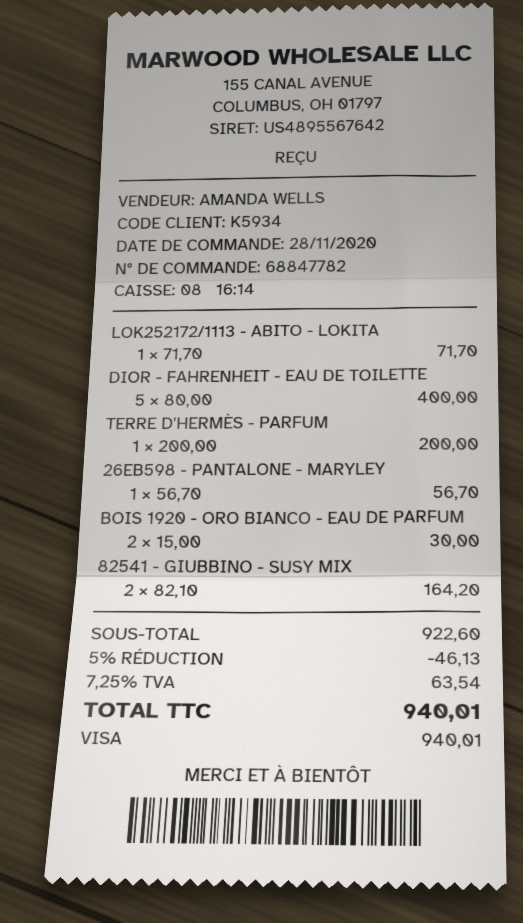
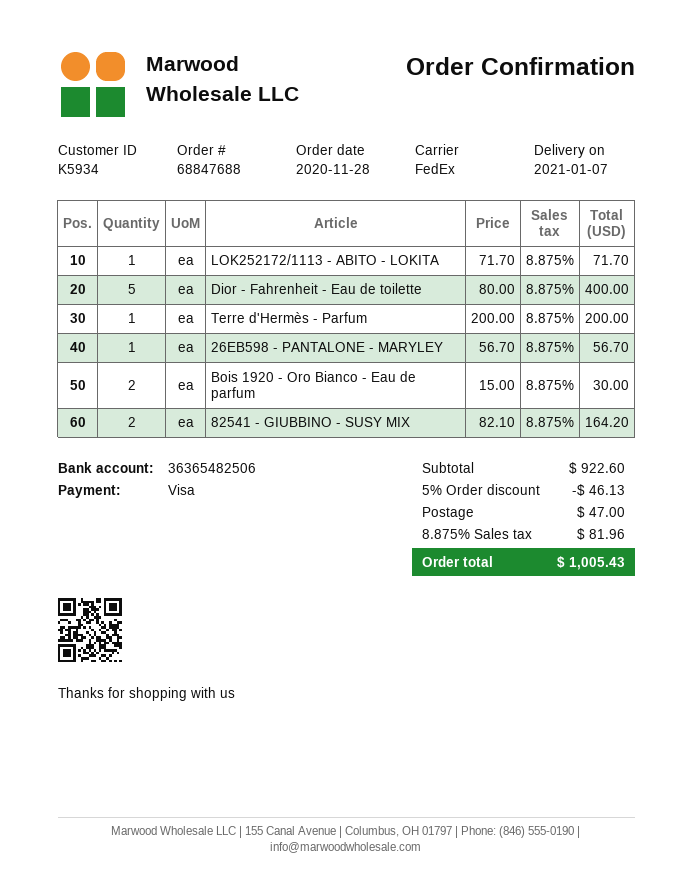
order number: 68847782 -> 68847688
shipping: none -> 47.00
tax: 7.25% = 63.54 -> 8.875% = 81.96
total: 940.01 -> 1005.43

